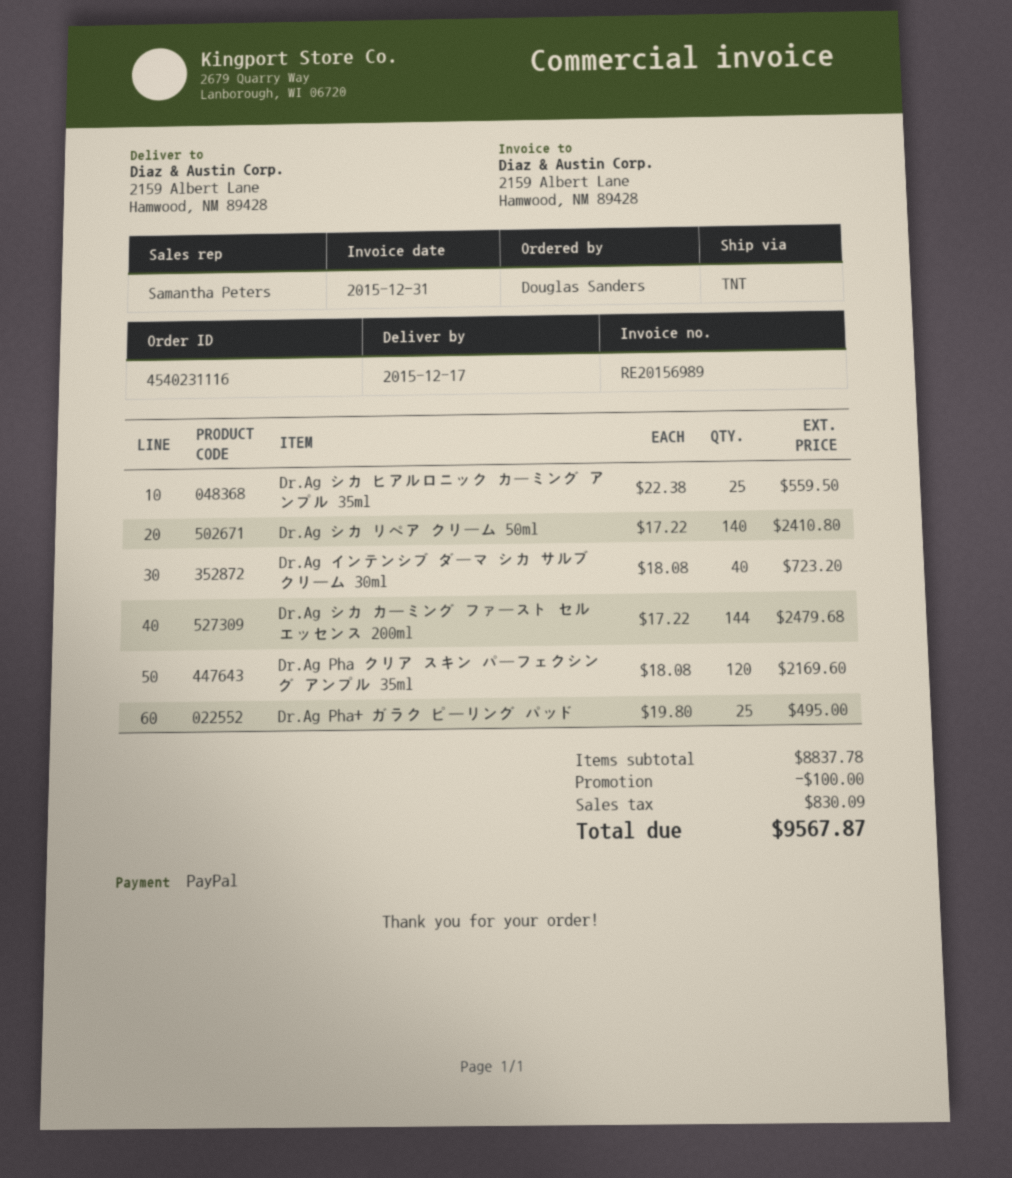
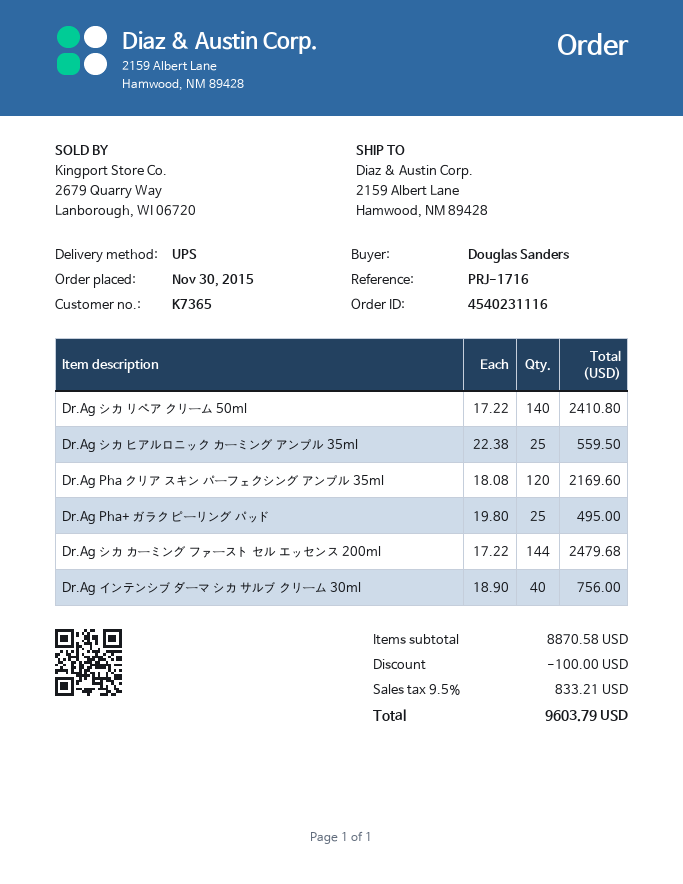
shipping method: TNT -> UPS
Dr.Ag インテンシブ ダーマ シカ サルブ クリーム 30ml: 40 x 18.08 = 723.20 -> 40 x 18.90 = 756.00
subtotal: 8837.78 -> 8870.58
tax: 830.09 -> 833.21
total: 9567.87 -> 9603.79

